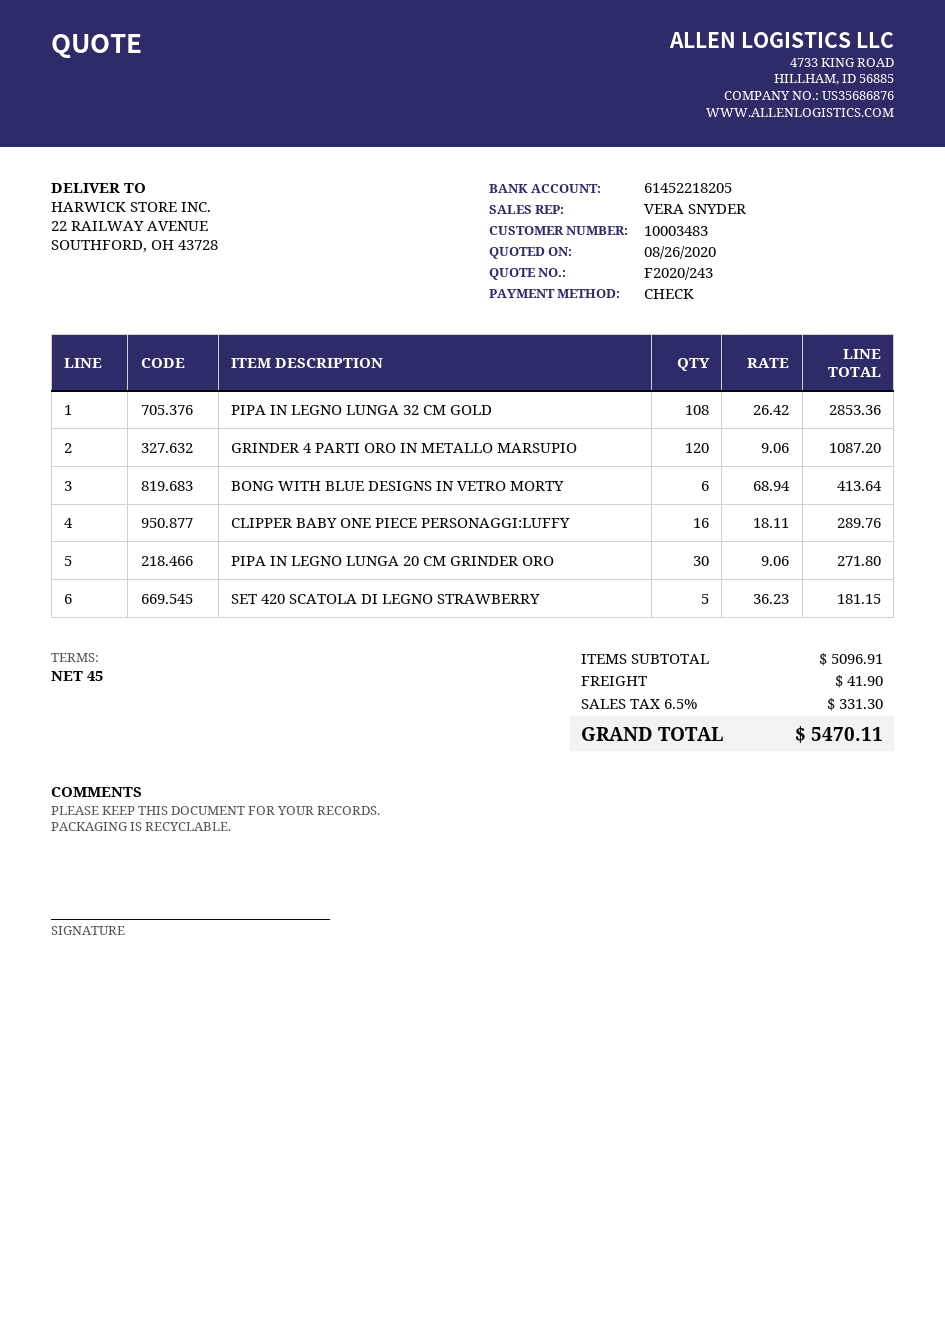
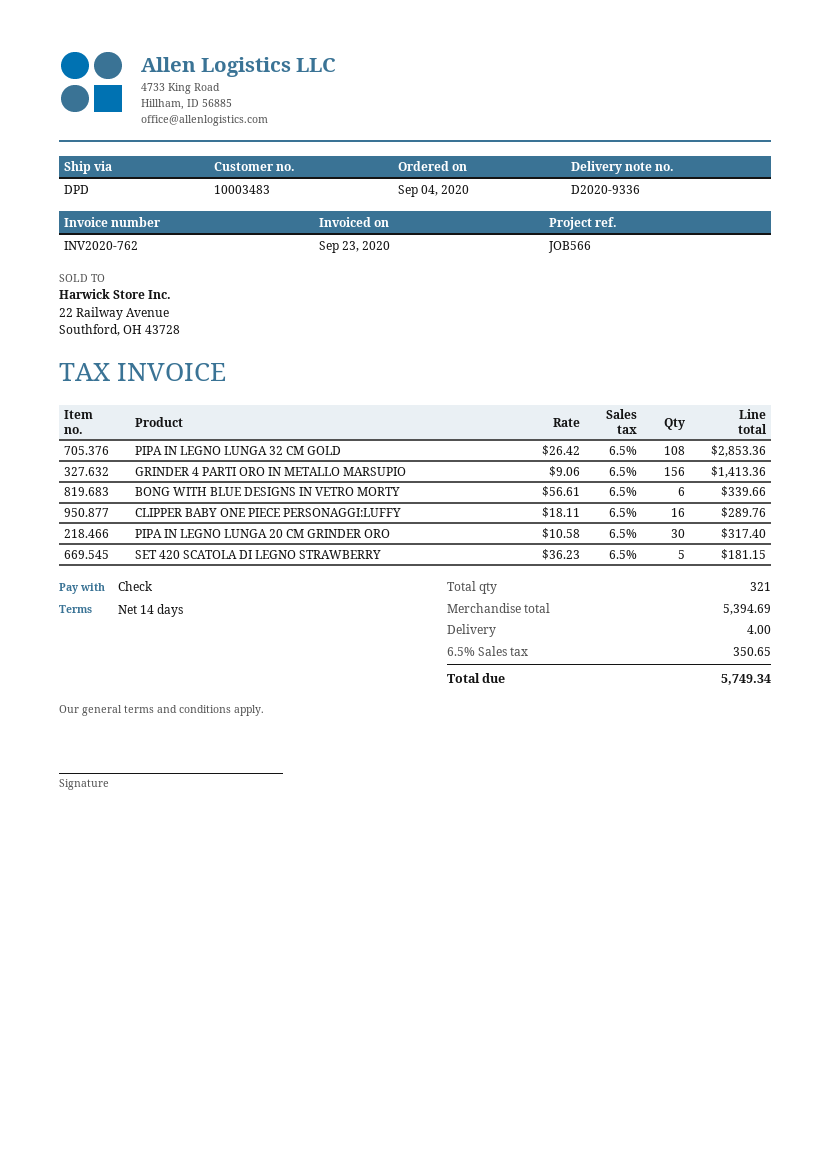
payment terms: 45 days -> 14 days
GRINDER 4 PARTI ORO IN METALLO MARSUPIO: 120 x 9.06 = 1087.20 -> 156 x 9.06 = 1413.36
BONG WITH BLUE DESIGNS IN VETRO MORTY: 6 x 68.94 = 413.64 -> 6 x 56.61 = 339.66
PIPA IN LEGNO LUNGA 20 CM GRINDER ORO: 30 x 9.06 = 271.80 -> 30 x 10.58 = 317.40
subtotal: 5096.91 -> 5394.69
shipping: 41.90 -> 4.00
tax: 6.5% = 331.30 -> 6.5% = 350.65
total: 5470.11 -> 5749.34

